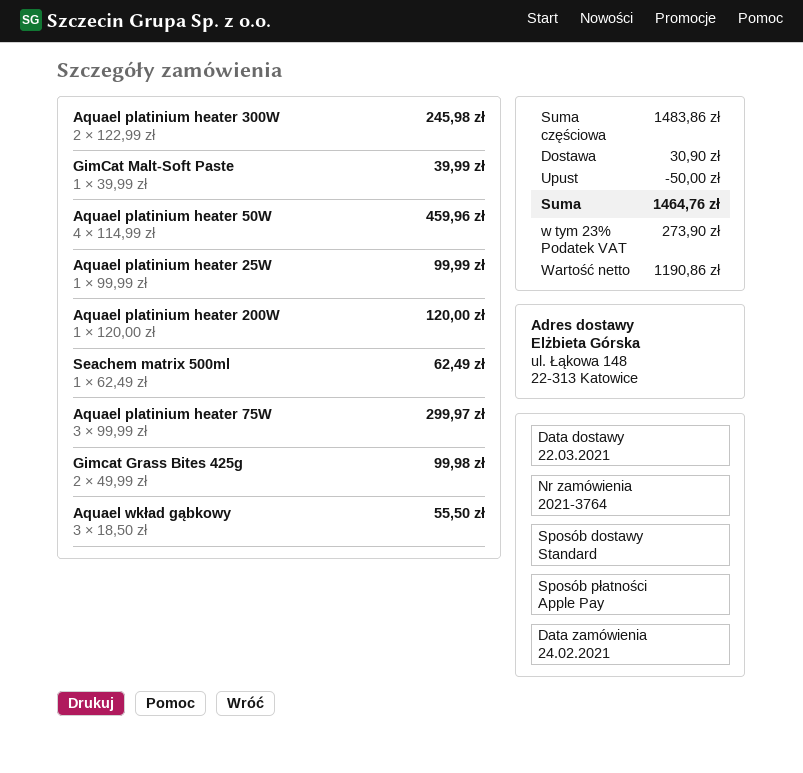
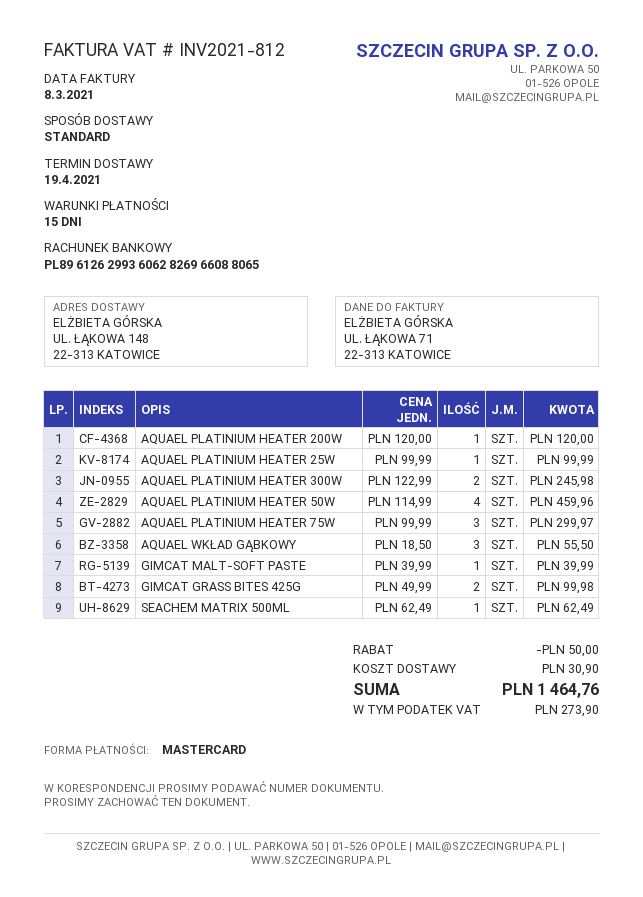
delivery date: 2021-03-22 -> 2021-04-19
payment method: Apple Pay -> Mastercard

